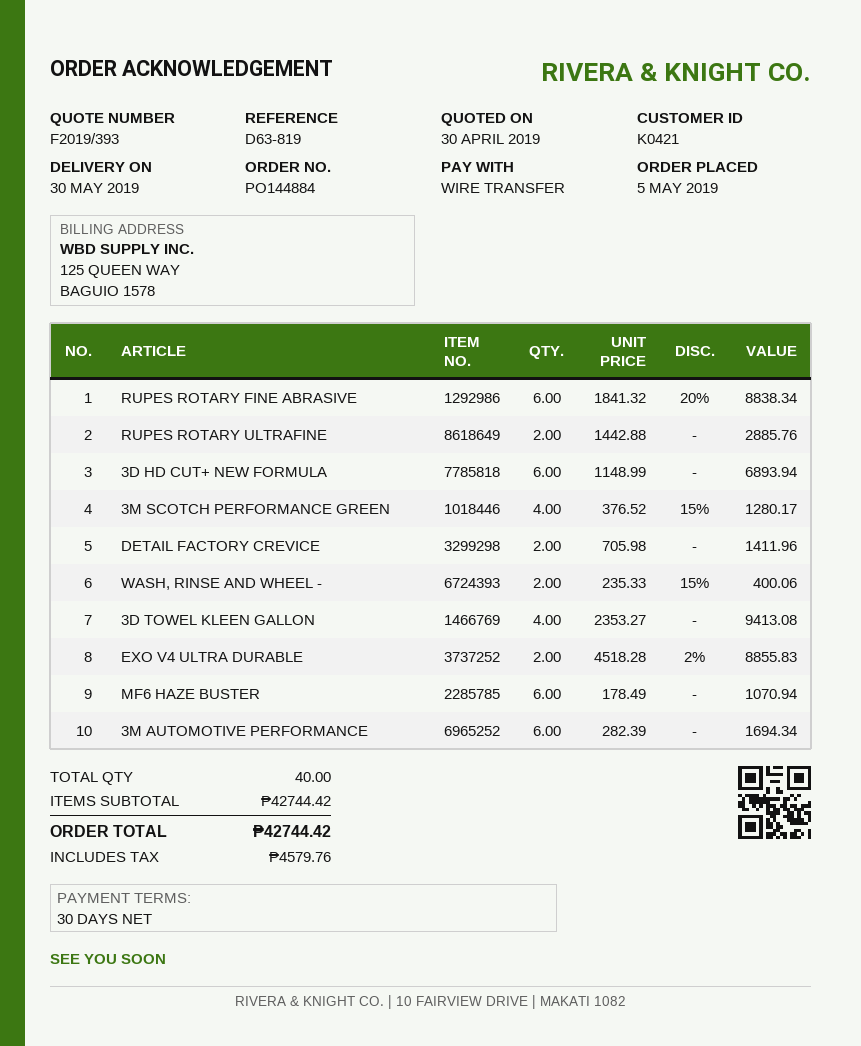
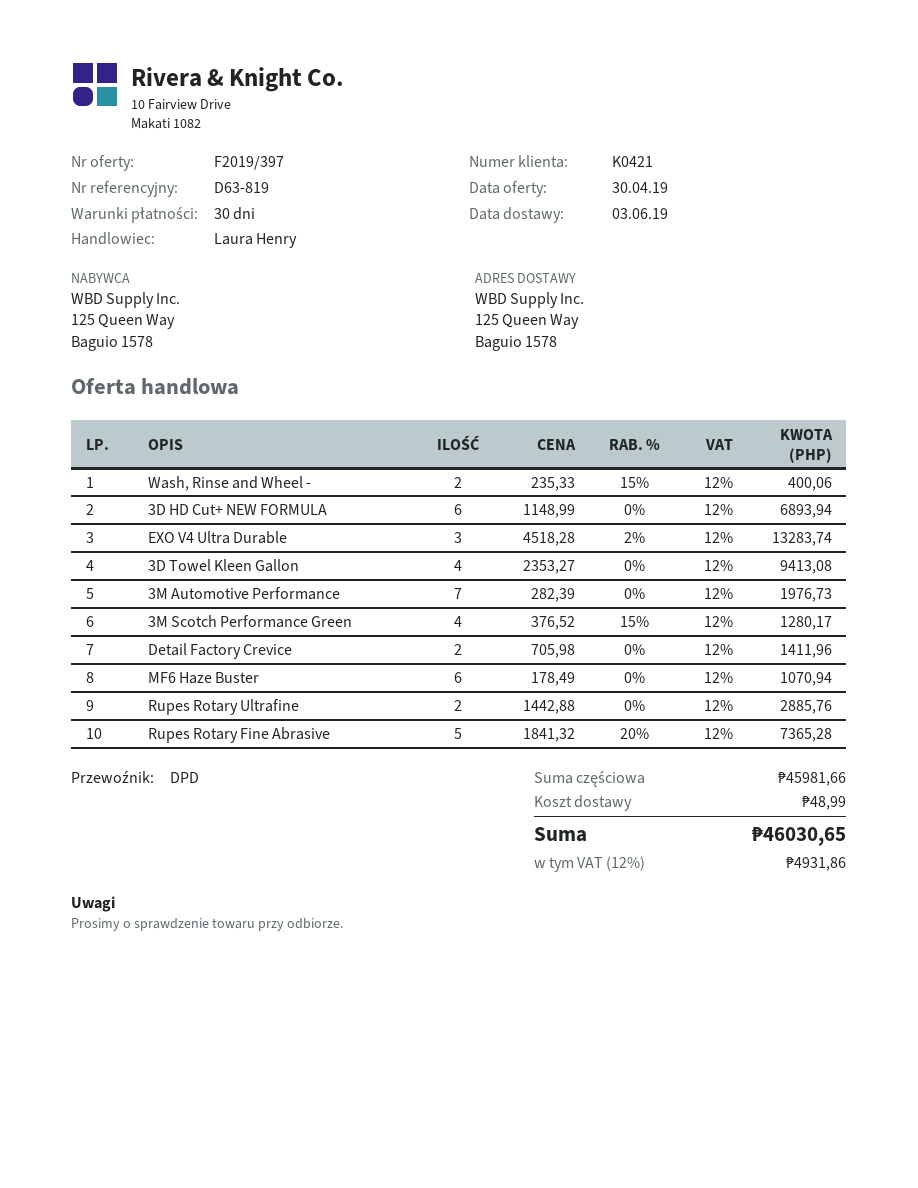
quote number: F2019/393 -> F2019/397
delivery date: 2019-05-30 -> 2019-06-03
RUPES ROTARY FINE ABRASIVE: 6 x 1841.32 - 20% = 8838.34 -> 5 x 1841.32 - 20% = 7365.28
EXO V4 ULTRA DURABLE: 2 x 4518.28 - 2% = 8855.83 -> 3 x 4518.28 - 2% = 13283.74
3M AUTOMOTIVE PERFORMANCE: 6 x 282.39 = 1694.34 -> 7 x 282.39 = 1976.73
subtotal: 42744.42 -> 45981.66
shipping: none -> 48.99
tax: 4579.76 -> 4931.86
total: 42744.42 -> 46030.65

